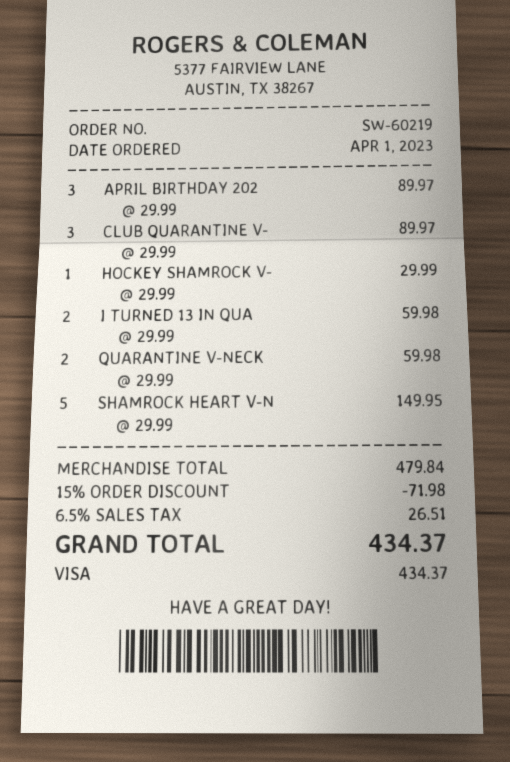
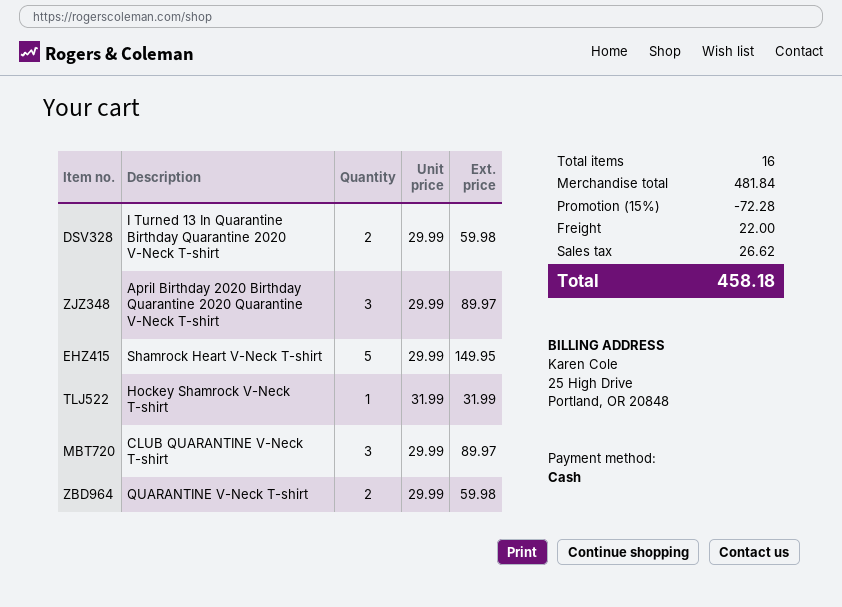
payment method: Visa -> cash
HOCKEY SHAMROCK V-: 1 x 29.99 = 29.99 -> 1 x 31.99 = 31.99
subtotal: 479.84 -> 481.84
discount: 15% = 71.98 -> 15% = 72.28
shipping: none -> 22.00
tax: 26.51 -> 26.62
total: 434.37 -> 458.18

